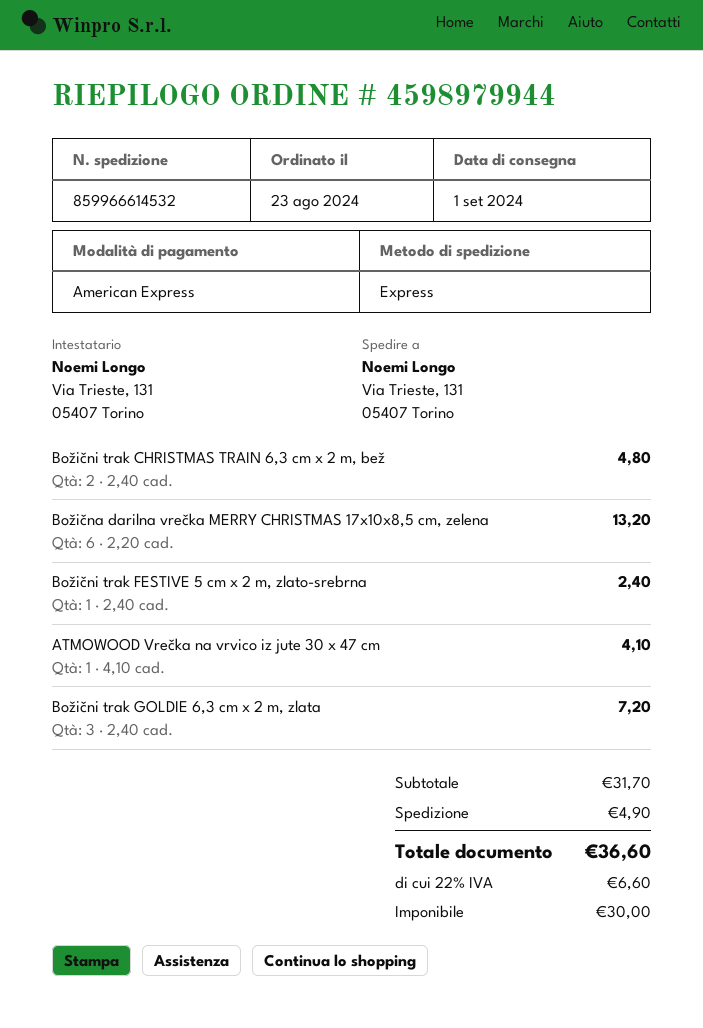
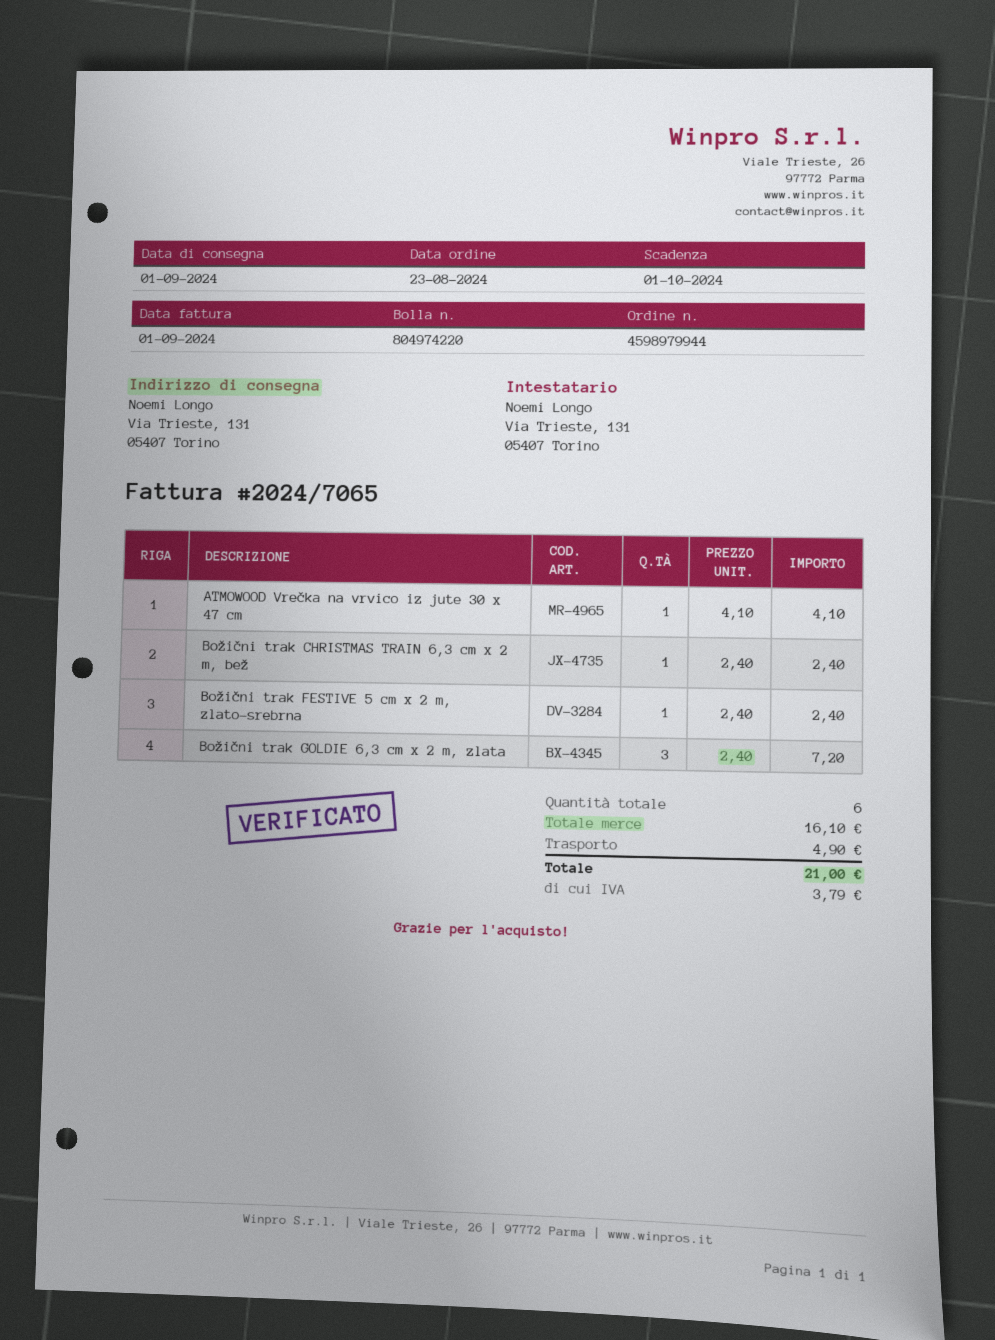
Božični trak CHRISTMAS TRAIN 6,3 cm x 2 m, bež: 2 x 2.40 = 4.80 -> 1 x 2.40 = 2.40
Božična darilna vrečka MERRY CHRISTMAS 17x10x8,5 cm, zelena: 6 x 2.20 = 13.20 -> none
subtotal: 31.70 -> 16.10
tax: 6.60 -> 3.79
total: 36.60 -> 21.00

